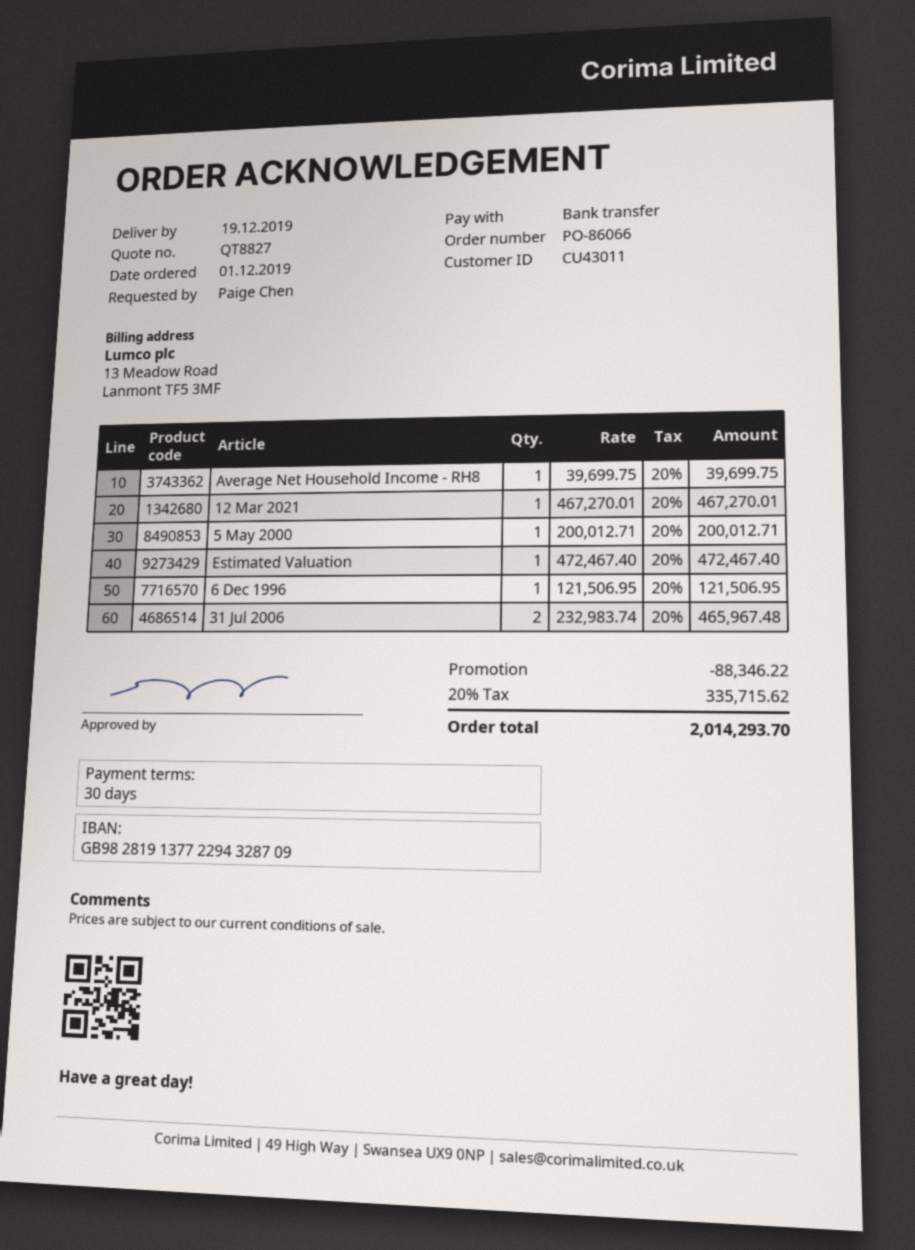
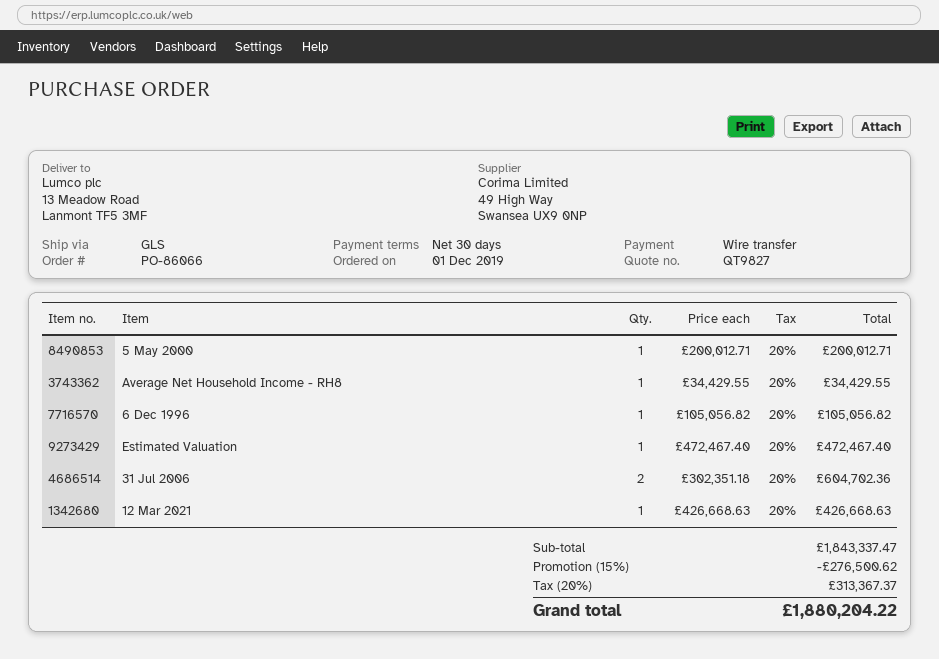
quote number: QT8827 -> QT9827
Average Net Household Income - RH8: 1 x 39699.75 = 39699.75 -> 1 x 34429.55 = 34429.55
12 Mar 2021: 1 x 467270.01 = 467270.01 -> 1 x 426668.63 = 426668.63
6 Dec 1996: 1 x 121506.95 = 121506.95 -> 1 x 105056.82 = 105056.82
31 Jul 2006: 2 x 232983.74 = 465967.48 -> 2 x 302351.18 = 604702.36
discount: 88346.22 -> 276500.62
tax: 20% = 335715.62 -> 20% = 313367.37
total: 2014293.70 -> 1880204.22

